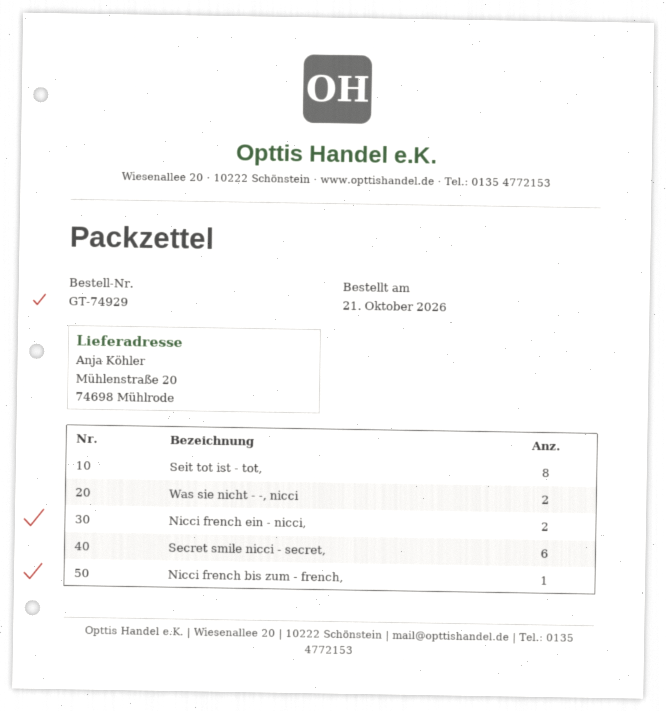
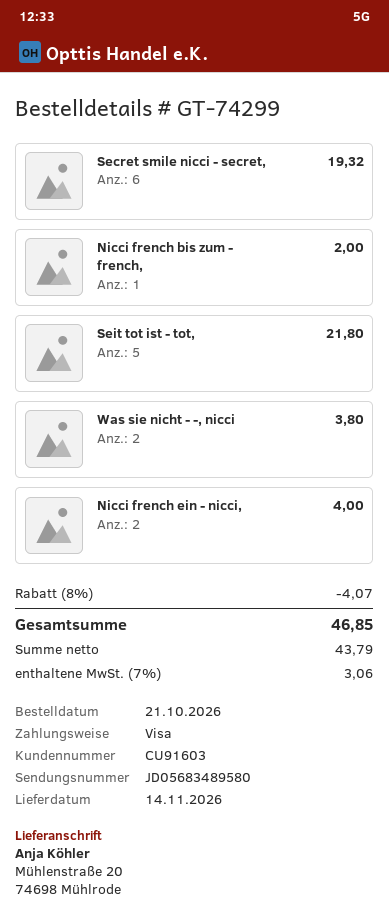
order number: GT-74929 -> GT-74299
Seit tot ist - tot,: 8 -> 5

